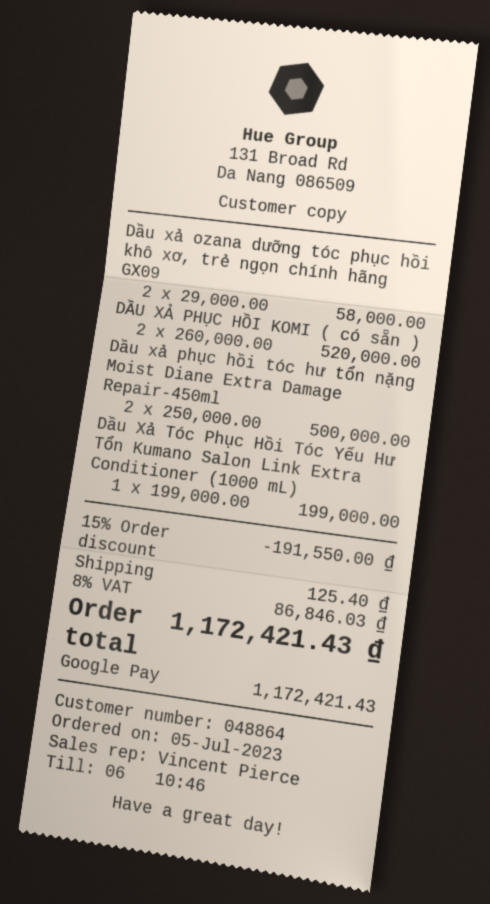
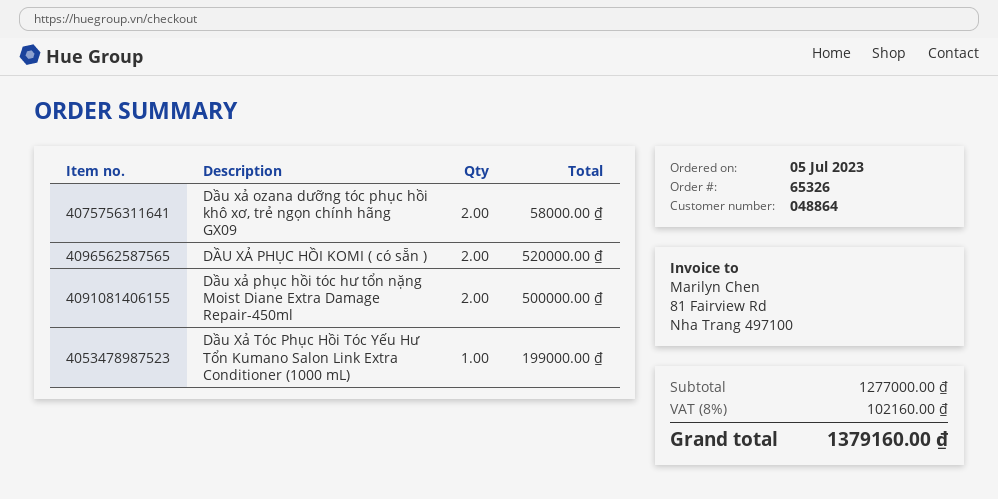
discount: 15% = 191550.00 -> none
shipping: 125.40 -> none
tax: 8% = 86846.03 -> 8% = 102160.00
total: 1172421.43 -> 1379160.00

